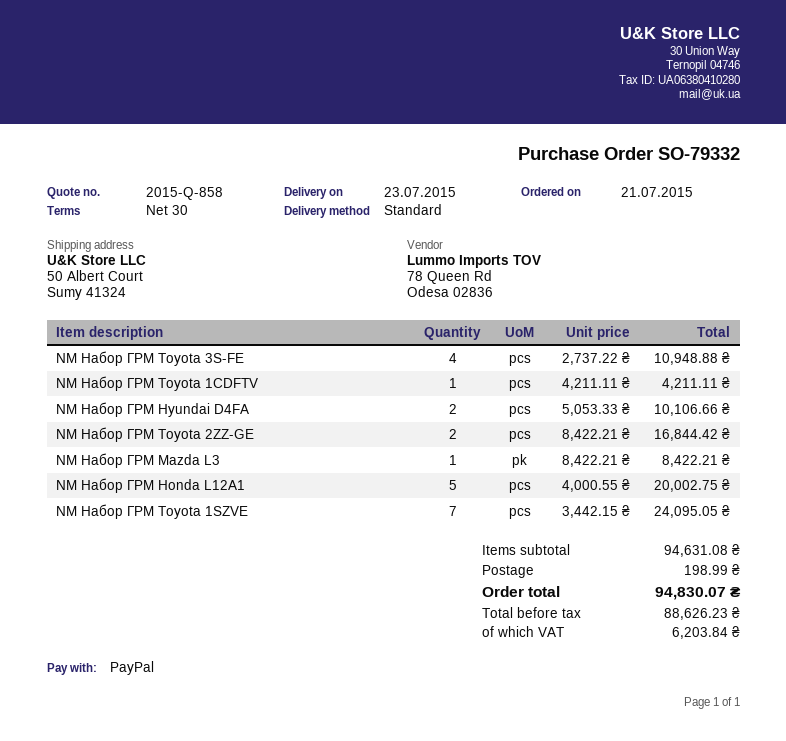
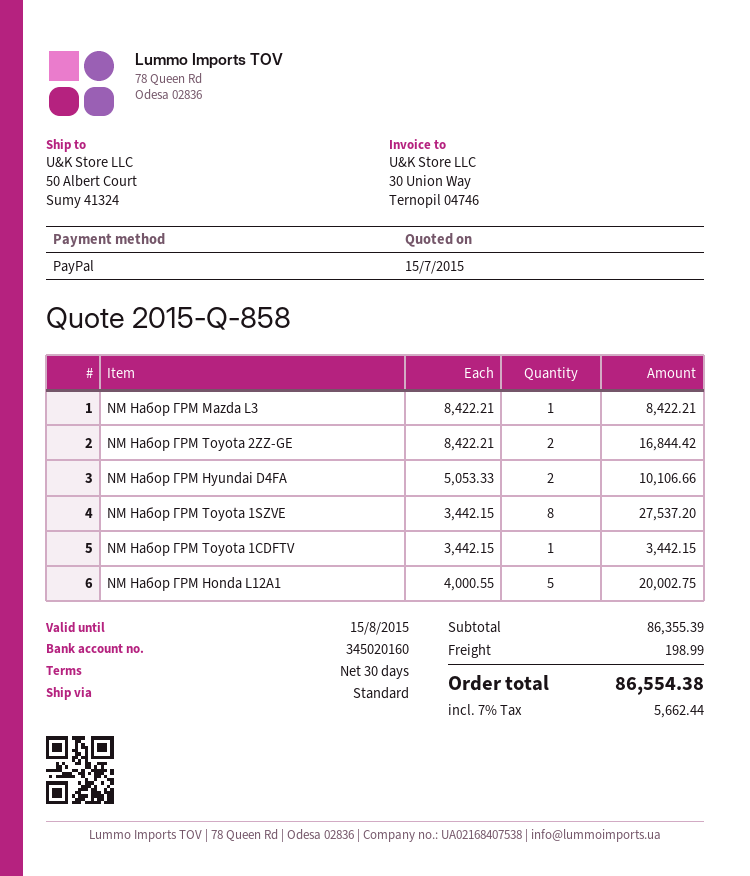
NM Набор ГРМ Toyota 3S-FE: 4 x 2737.22 = 10948.88 -> none
NM Набор ГРМ Toyota 1CDFTV: 1 x 4211.11 = 4211.11 -> 1 x 3442.15 = 3442.15
NM Набор ГРМ Toyota 1SZVE: 7 x 3442.15 = 24095.05 -> 8 x 3442.15 = 27537.20
subtotal: 94631.08 -> 86355.39
tax: 6203.84 -> 5662.44
total: 94830.07 -> 86554.38

